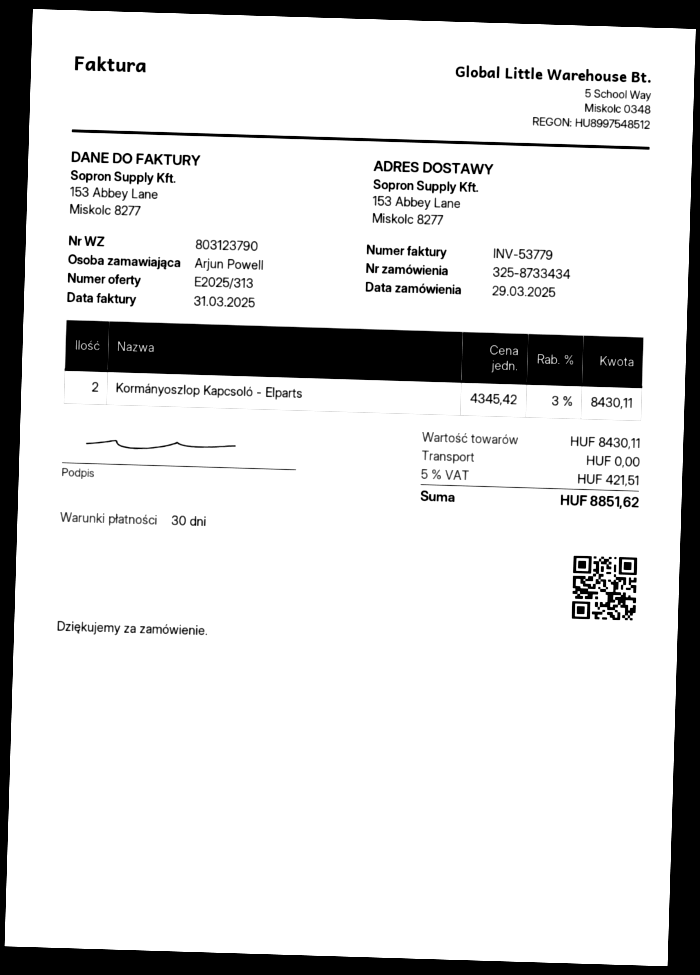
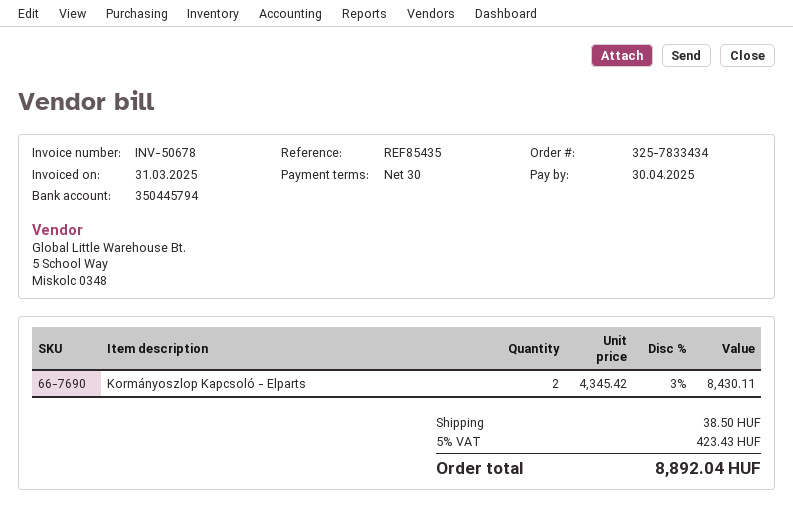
order number: 325-8733434 -> 325-7833434
invoice number: INV-53779 -> INV-50678
shipping: 0.00 -> 38.50
tax: 5% = 421.51 -> 5% = 423.43
total: 8851.62 -> 8892.04

